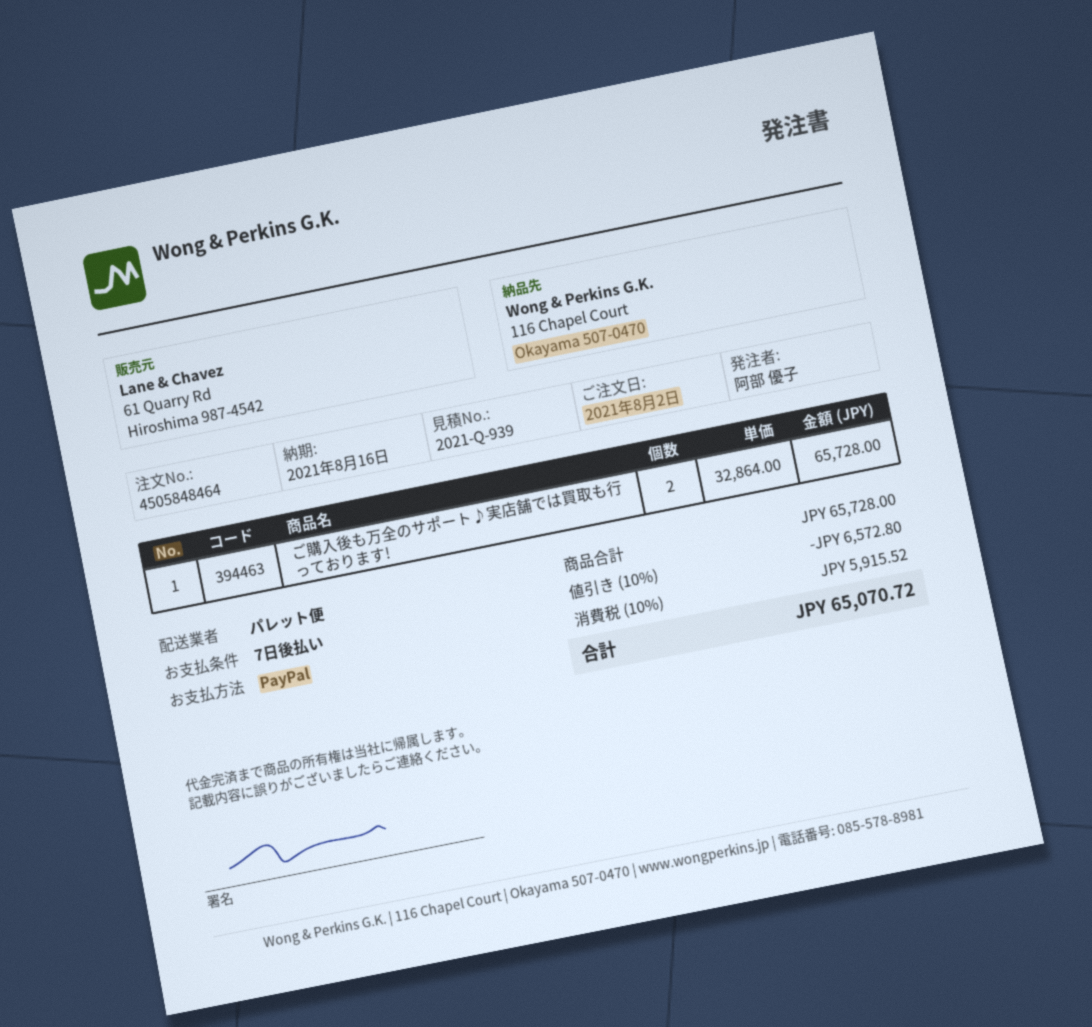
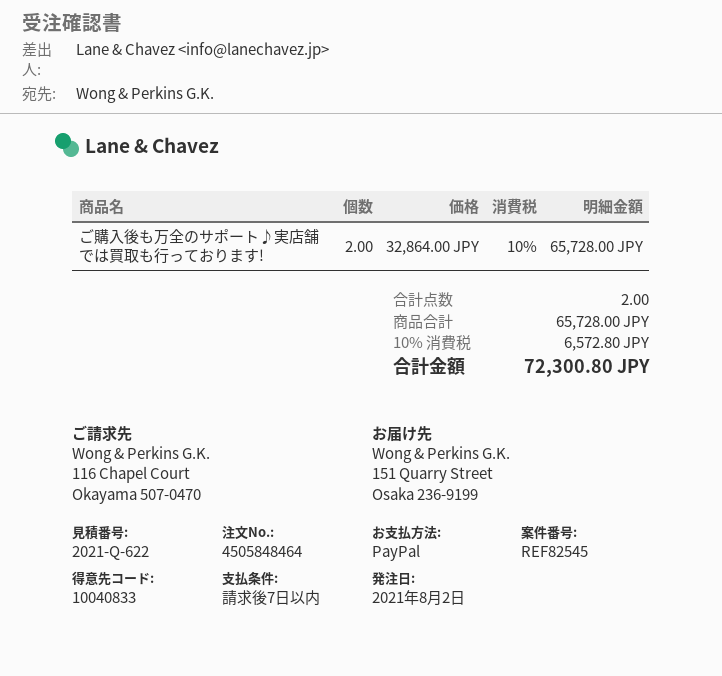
quote number: 2021-Q-939 -> 2021-Q-622
ship to: 116 Chapel Court, Okayama 507-0470 -> 151 Quarry Street, Osaka 236-9199
discount: 10% = 6572.80 -> none
tax: 10% = 5915.52 -> 10% = 6572.80
total: 65070.72 -> 72300.80

